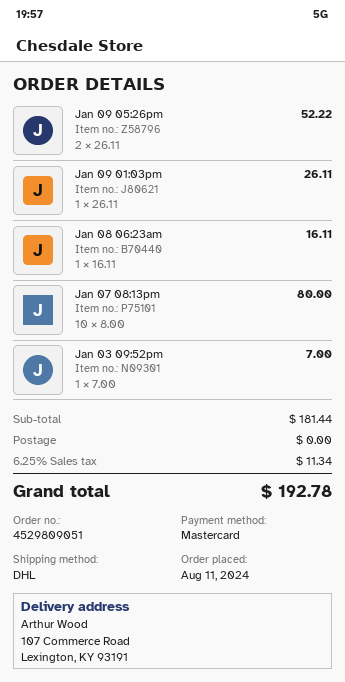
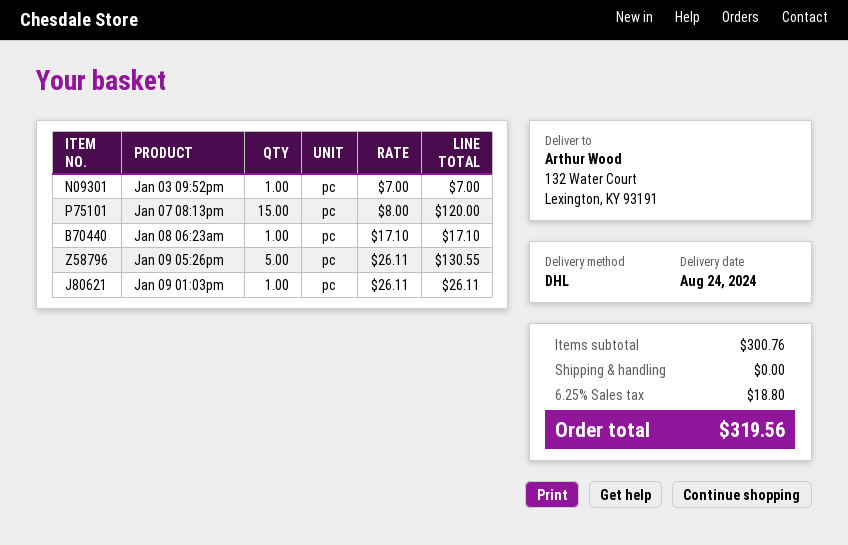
ship to: 107 Commerce Road, Lexington, KY 93191 -> 132 Water Court, Lexington, KY 93191
Jan 09 05:26pm: 2 x 26.11 = 52.22 -> 5 x 26.11 = 130.55
Jan 08 06:23am: 1 x 16.11 = 16.11 -> 1 x 17.10 = 17.10
Jan 07 08:13pm: 10 x 8.00 = 80.00 -> 15 x 8.00 = 120.00
subtotal: 181.44 -> 300.76
tax: 6.25% = 11.34 -> 6.25% = 18.80
total: 192.78 -> 319.56

